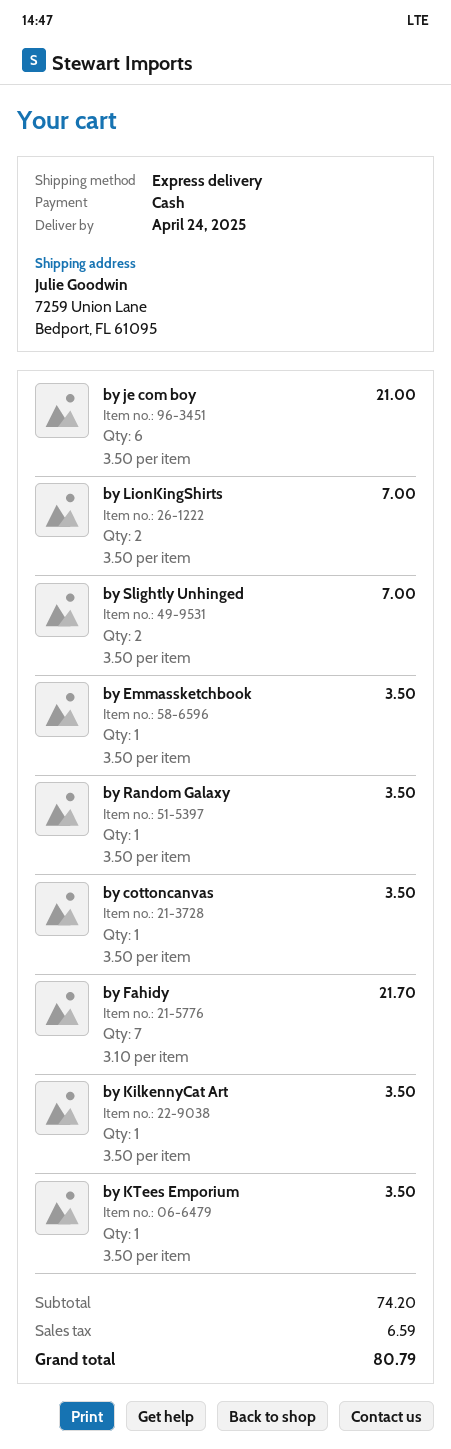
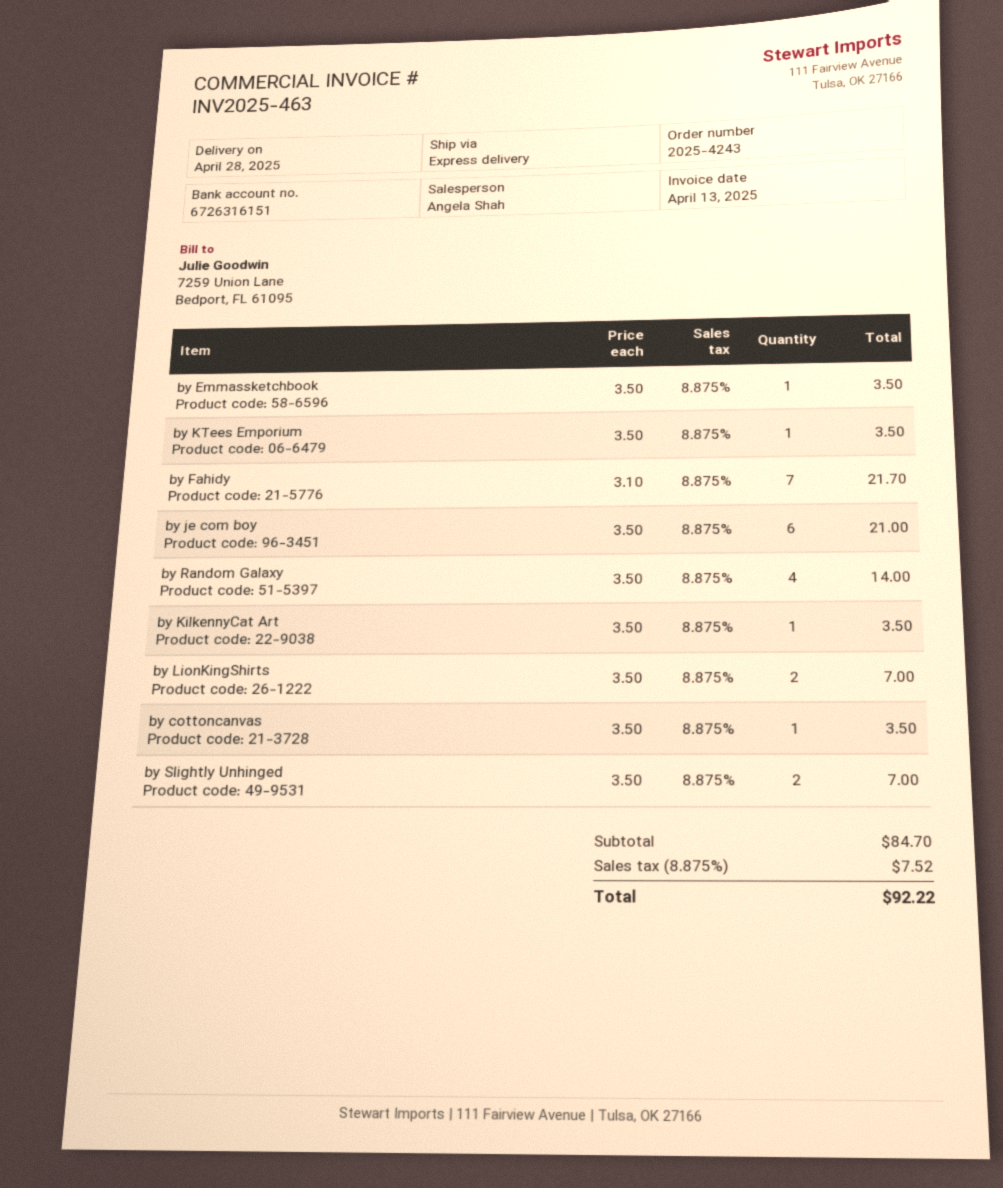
delivery date: 2025-04-24 -> 2025-04-28
by Random Galaxy: 1 x 3.50 = 3.50 -> 4 x 3.50 = 14.00
subtotal: 74.20 -> 84.70
tax: 6.59 -> 7.52
total: 80.79 -> 92.22

